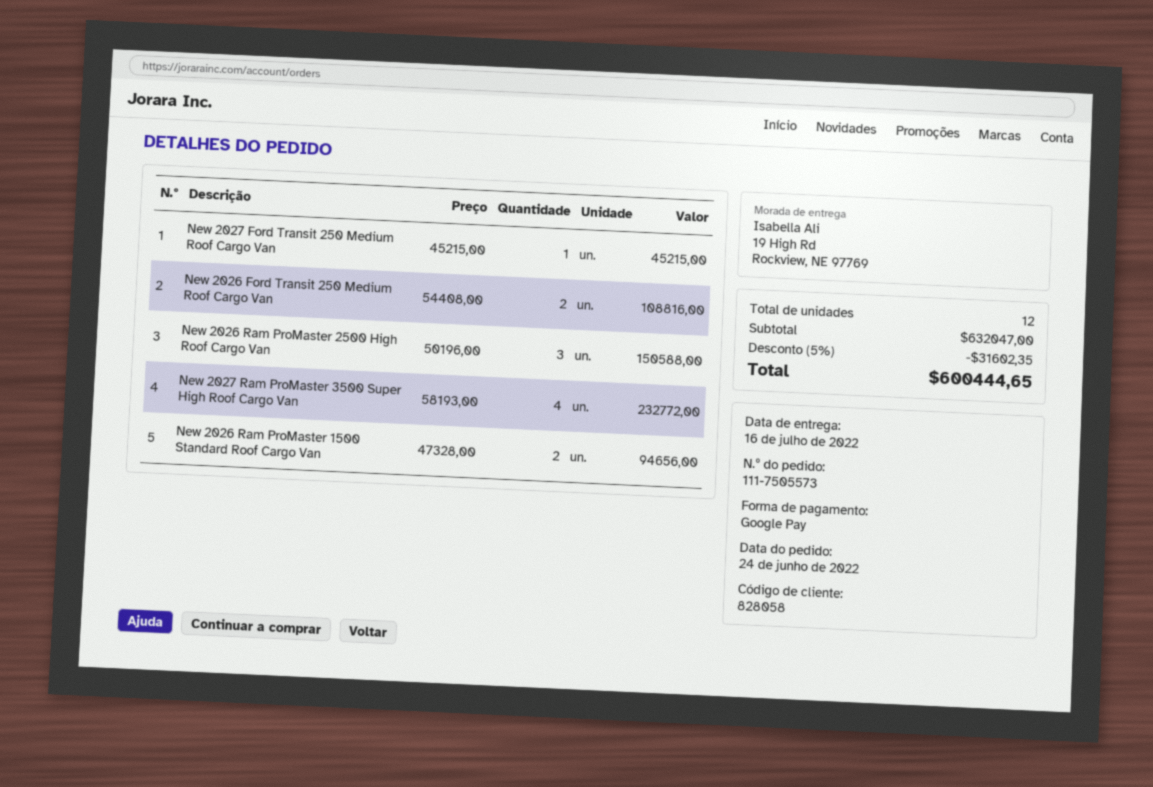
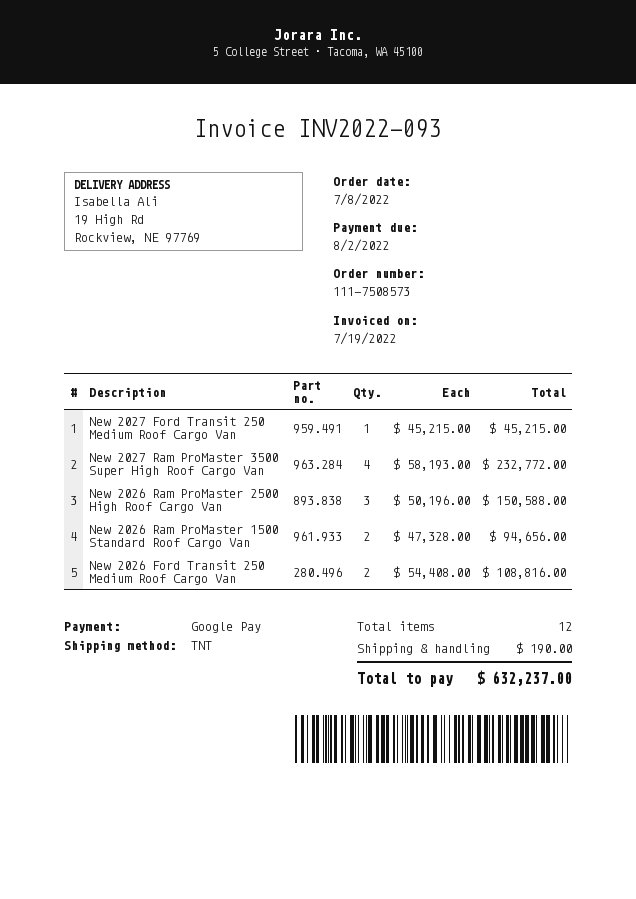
order number: 111-7505573 -> 111-7508573
order date: 2022-06-24 -> 2022-07-08
discount: 5% = 31602.35 -> none
shipping: none -> 190.00
total: 600444.65 -> 632237.00

